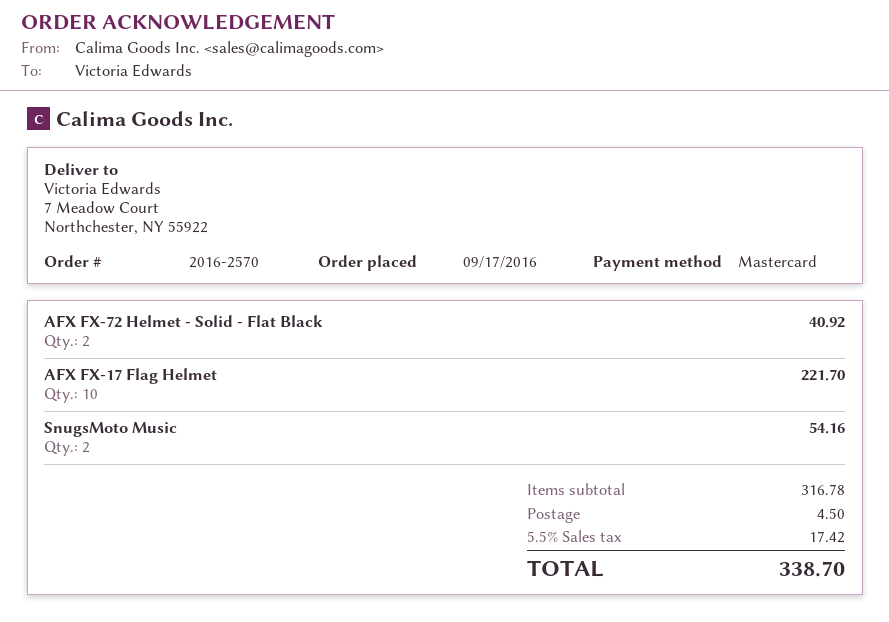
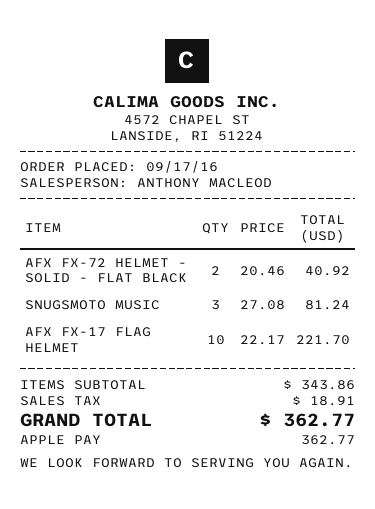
payment method: Mastercard -> Apple Pay
SnugsMoto Music: 2 for 54.16 -> 3 for 81.24
subtotal: 316.78 -> 343.86
shipping: 4.50 -> none
tax: 17.42 -> 18.91
total: 338.70 -> 362.77

